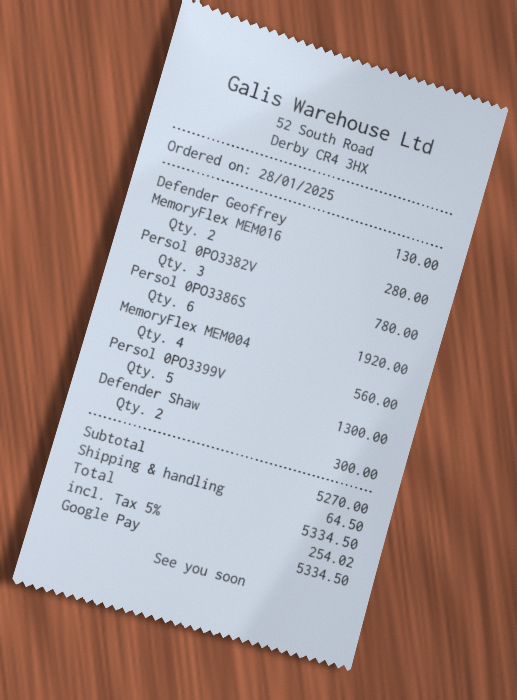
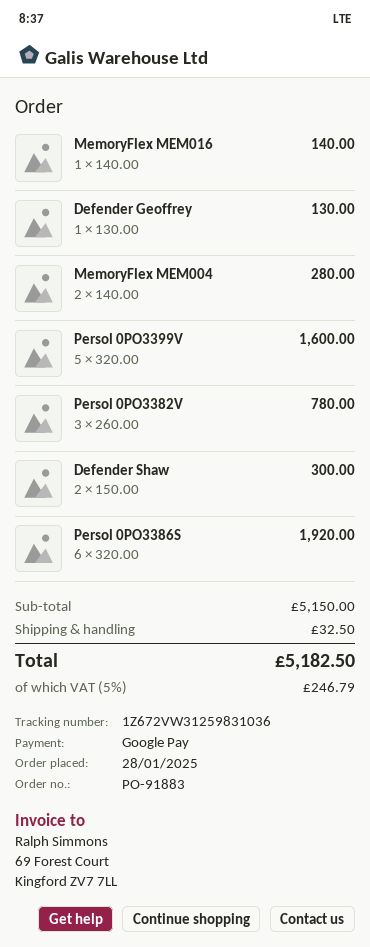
MemoryFlex MEM016: 2 for 280.00 -> 1 for 140.00
MemoryFlex MEM004: 4 for 560.00 -> 2 for 280.00
Persol 0PO3399V: 5 for 1300.00 -> 5 for 1600.00
subtotal: 5270.00 -> 5150.00
shipping: 64.50 -> 32.50
tax: 5% = 254.02 -> 5% = 246.79
total: 5334.50 -> 5182.50

